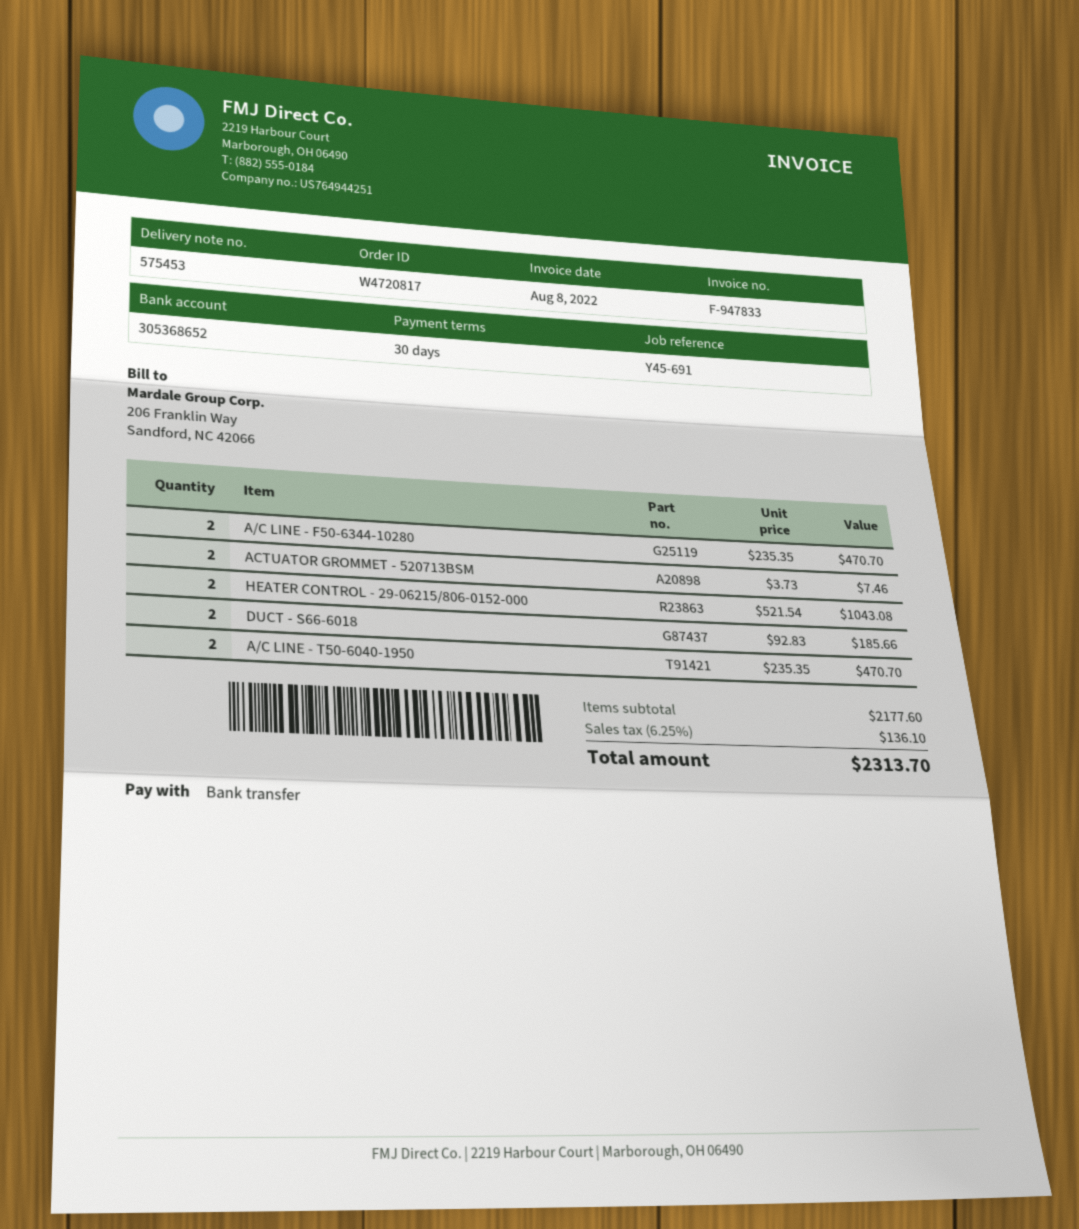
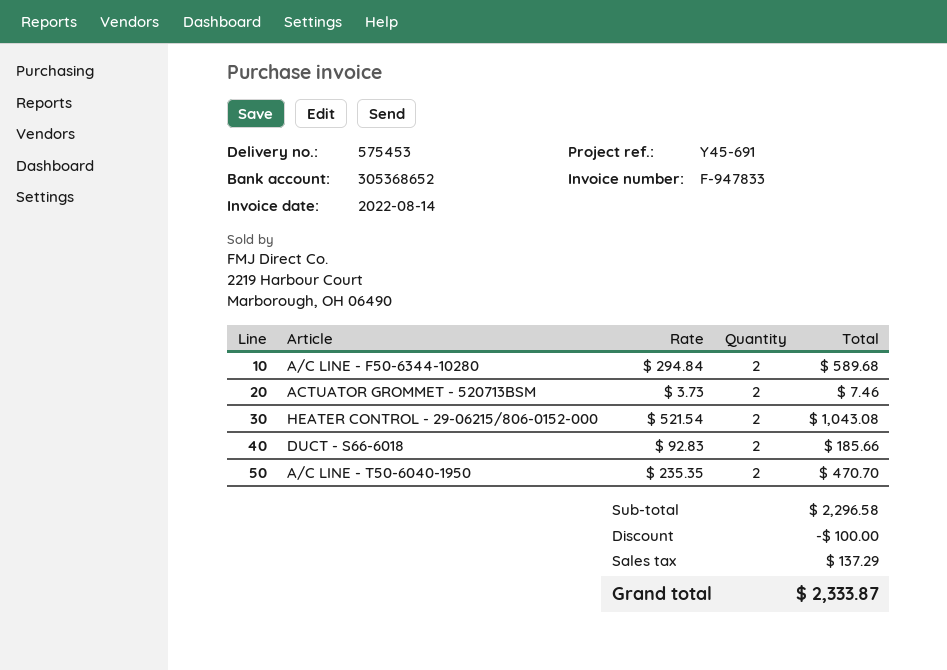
invoice date: 2022-08-08 -> 2022-08-14
A/C LINE - F50-6344-10280: 2 x 235.35 = 470.70 -> 2 x 294.84 = 589.68
subtotal: 2177.60 -> 2296.58
discount: none -> 100.00
tax: 136.10 -> 137.29
total: 2313.70 -> 2333.87

